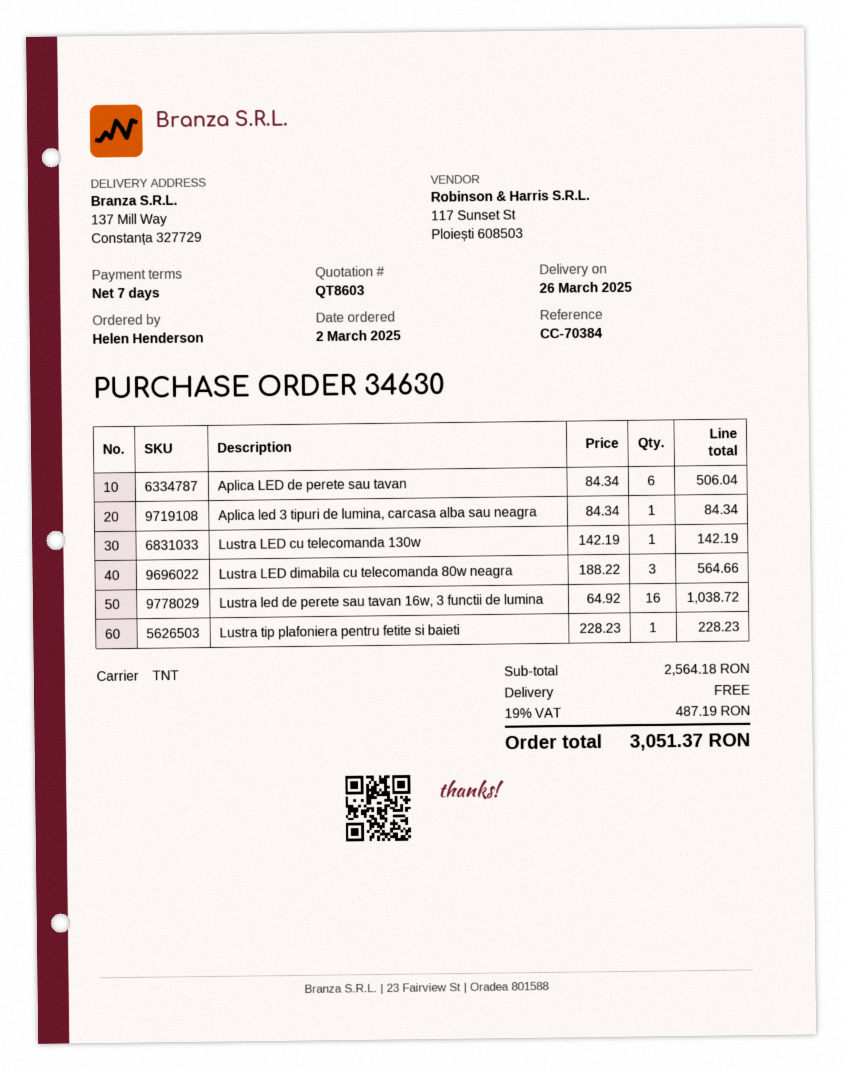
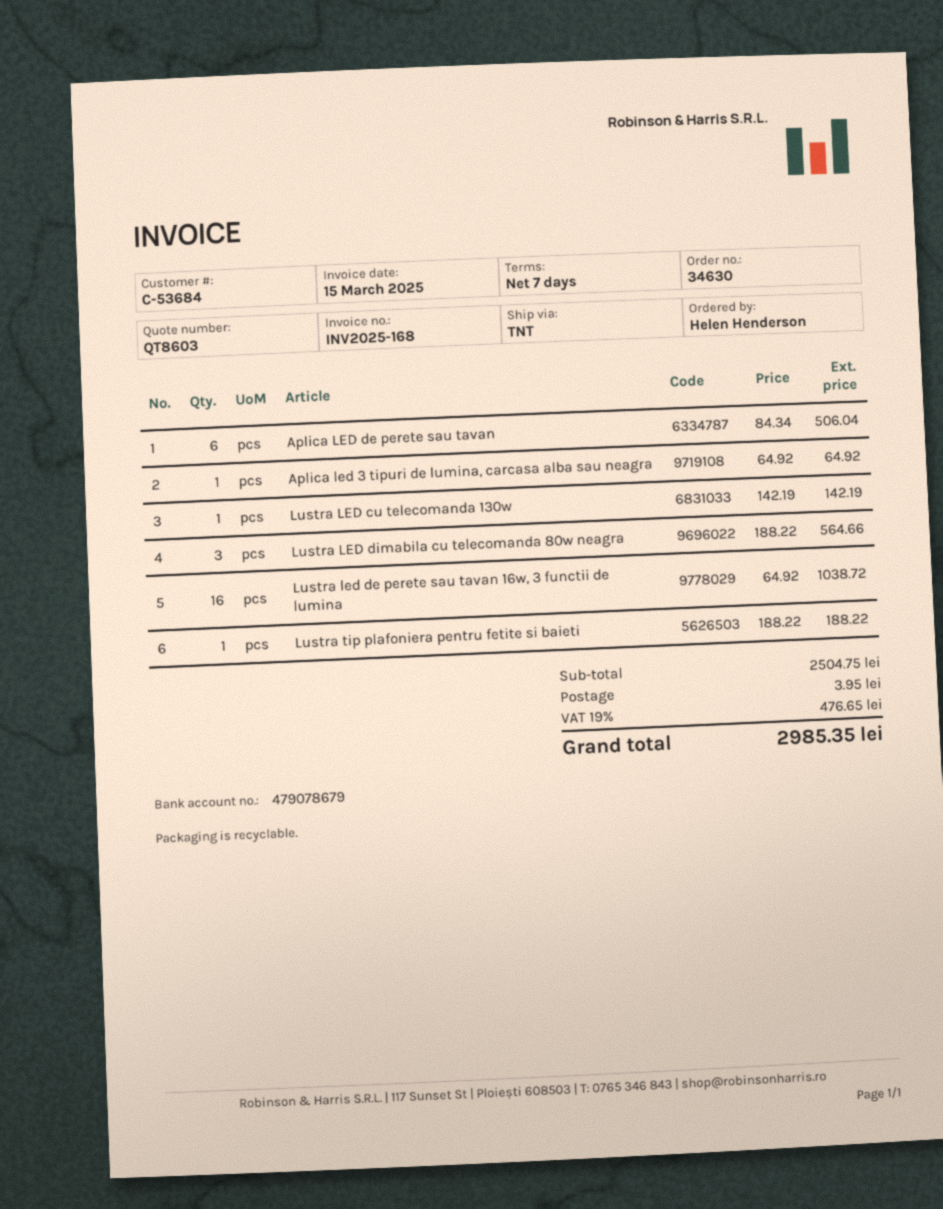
Aplica led 3 tipuri de lumina, carcasa alba sau neagra: 1 x 84.34 = 84.34 -> 1 x 64.92 = 64.92
Lustra tip plafoniera pentru fetite si baieti: 1 x 228.23 = 228.23 -> 1 x 188.22 = 188.22
subtotal: 2564.18 -> 2504.75
shipping: 0.00 -> 3.95
tax: 19% = 487.19 -> 19% = 476.65
total: 3051.37 -> 2985.35

